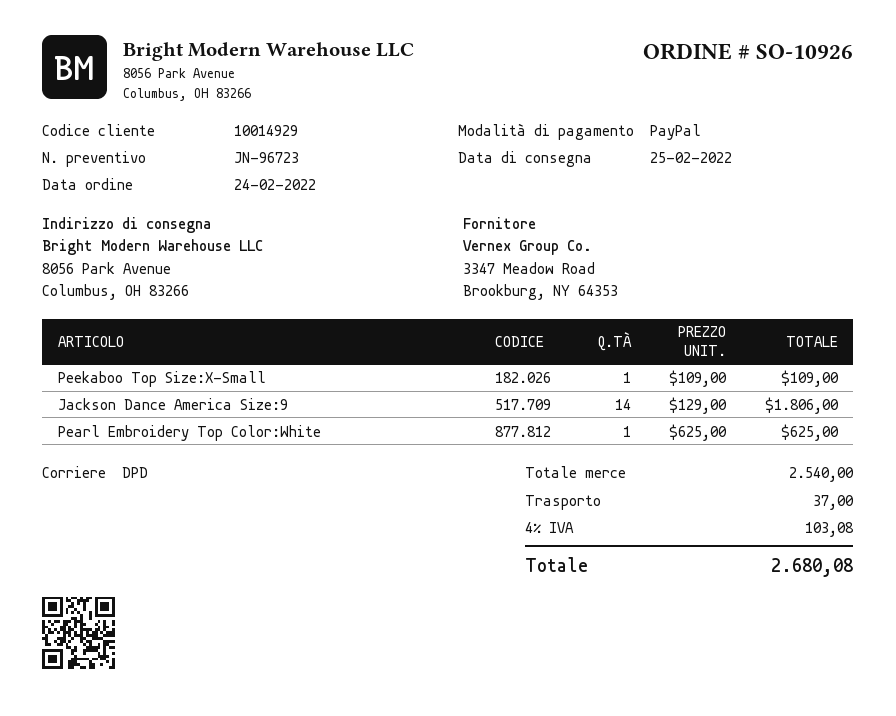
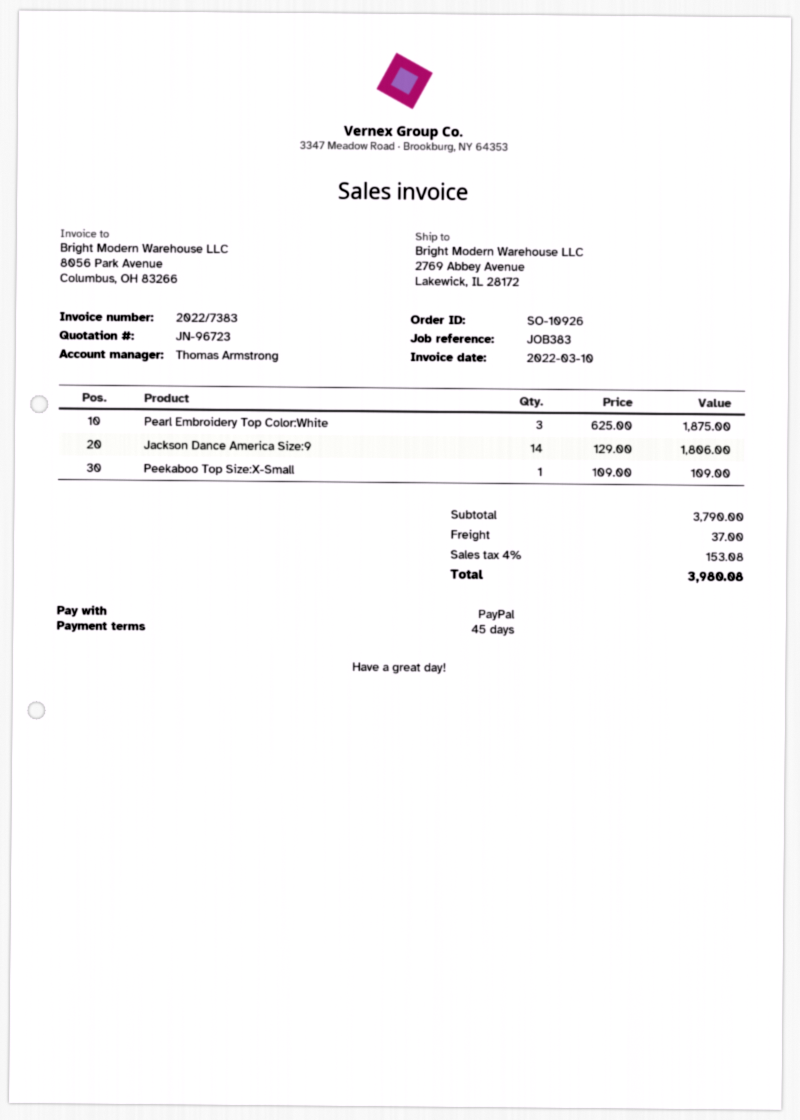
ship to: 8056 Park Avenue, Columbus, OH 83266 -> 2769 Abbey Avenue, Lakewick, IL 28172
Pearl Embroidery Top Color:White: 1 x 625.00 = 625.00 -> 3 x 625.00 = 1875.00
subtotal: 2540.00 -> 3790.00
tax: 4% = 103.08 -> 4% = 153.08
total: 2680.08 -> 3980.08

